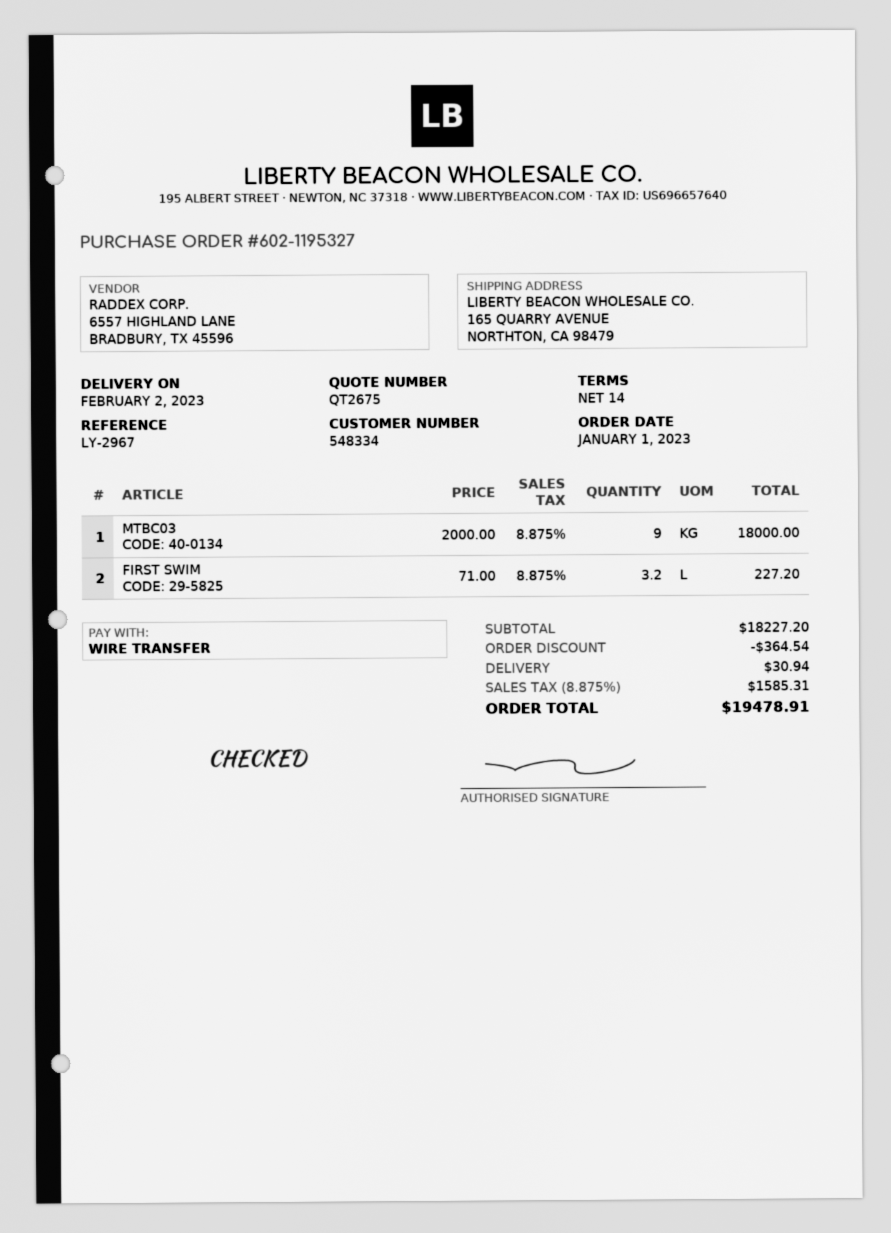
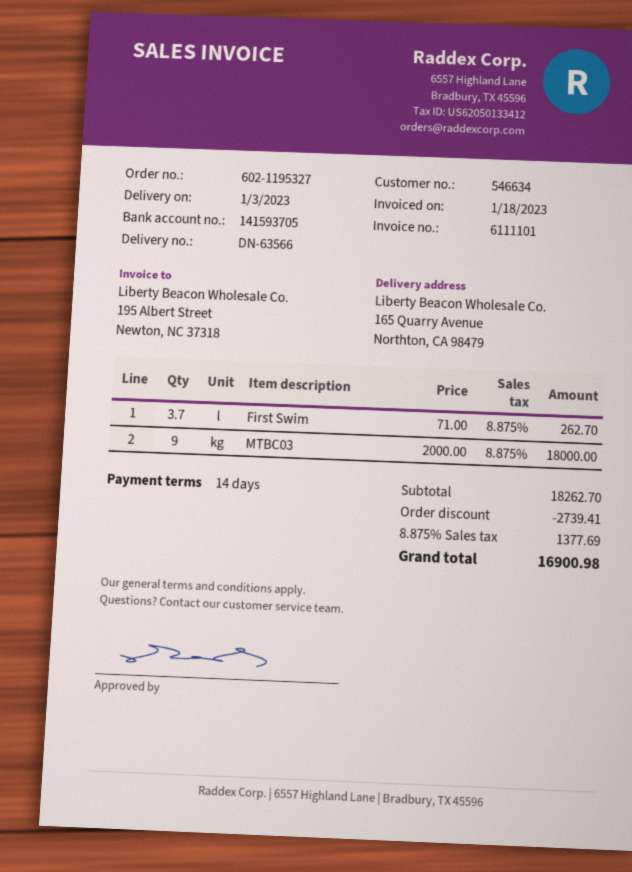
delivery date: 2023-02-02 -> 2023-01-03
customer number: 548334 -> 546634
FIRST SWIM: 3.2 x 71.00 = 227.20 -> 3.7 x 71.00 = 262.70
subtotal: 18227.20 -> 18262.70
discount: 364.54 -> 2739.41
shipping: 30.94 -> none
tax: 8.875% = 1585.31 -> 8.875% = 1377.69
total: 19478.91 -> 16900.98

